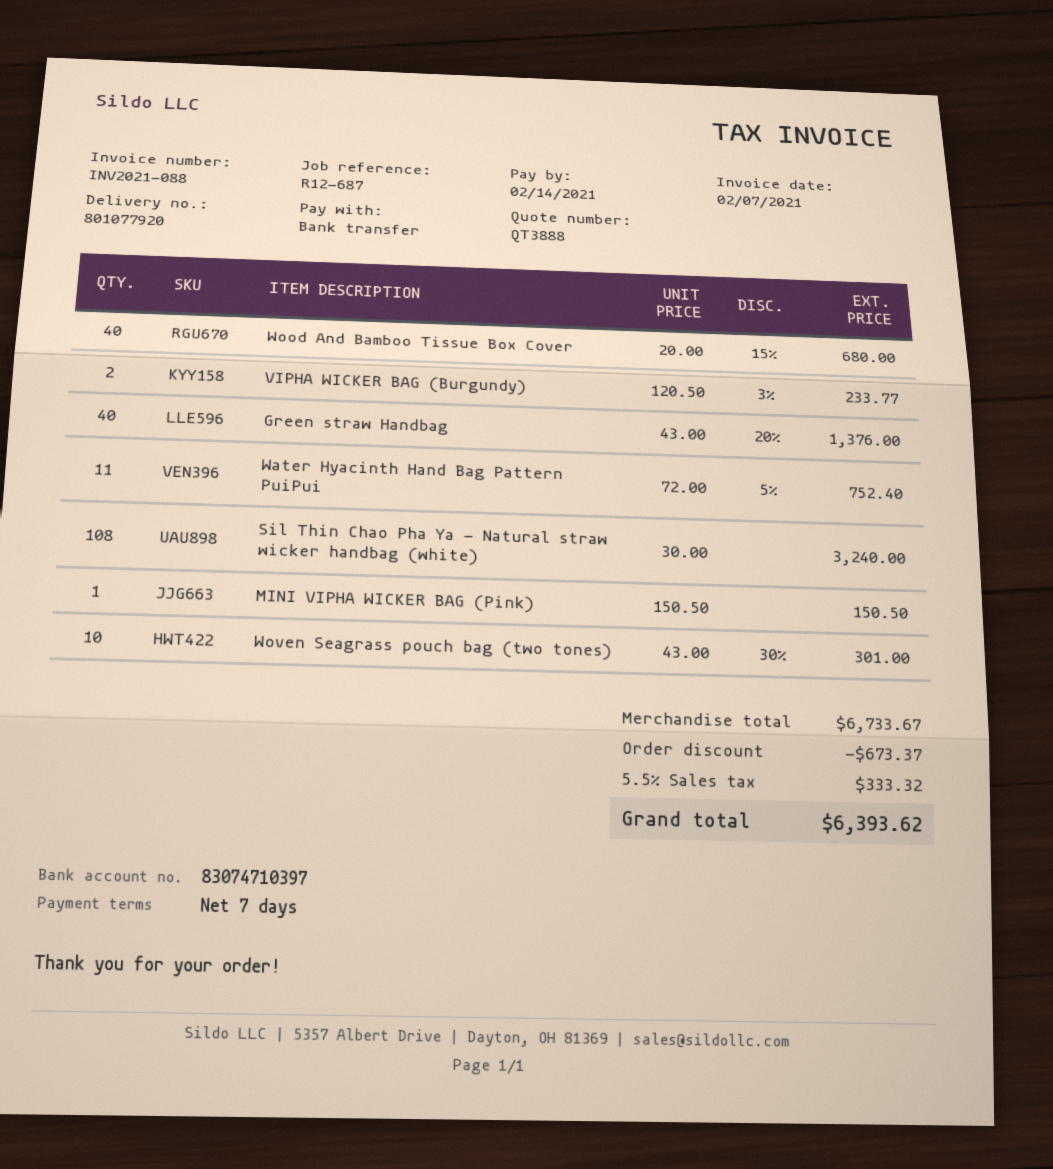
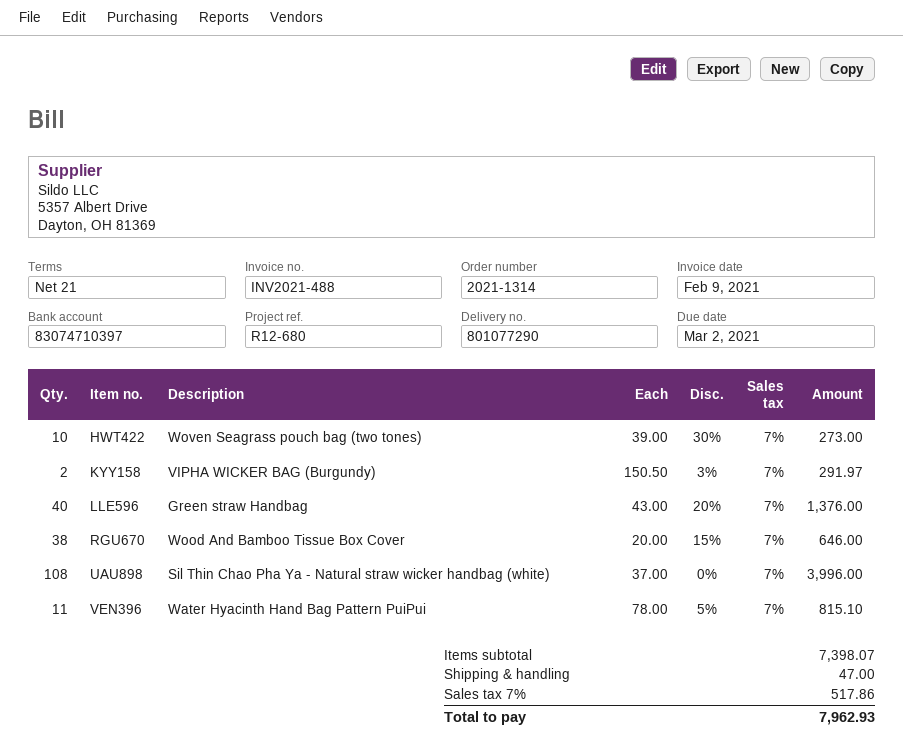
delivery note number: 801077920 -> 801077290
invoice number: INV2021-088 -> INV2021-488
invoice date: 2021-02-07 -> 2021-02-09
payment terms: 7 days -> 21 days
due date: 2021-02-14 -> 2021-03-02
reference: R12-687 -> R12-680
Wood And Bamboo Tissue Box Cover: 40 x 20.00 - 15% = 680.00 -> 38 x 20.00 - 15% = 646.00
VIPHA WICKER BAG (Burgundy): 2 x 120.50 - 3% = 233.77 -> 2 x 150.50 - 3% = 291.97
Water Hyacinth Hand Bag Pattern PuiPui: 11 x 72.00 - 5% = 752.40 -> 11 x 78.00 - 5% = 815.10
Sil Thin Chao Pha Ya - Natural straw wicker handbag (white): 108 x 30.00 = 3240.00 -> 108 x 37.00 = 3996.00
MINI VIPHA WICKER BAG (Pink): 1 x 150.50 = 150.50 -> none
Woven Seagrass pouch bag (two tones): 10 x 43.00 - 30% = 301.00 -> 10 x 39.00 - 30% = 273.00
subtotal: 6733.67 -> 7398.07
discount: 673.37 -> none
shipping: none -> 47.00
tax: 5.5% = 333.32 -> 7% = 517.86
total: 6393.62 -> 7962.93

